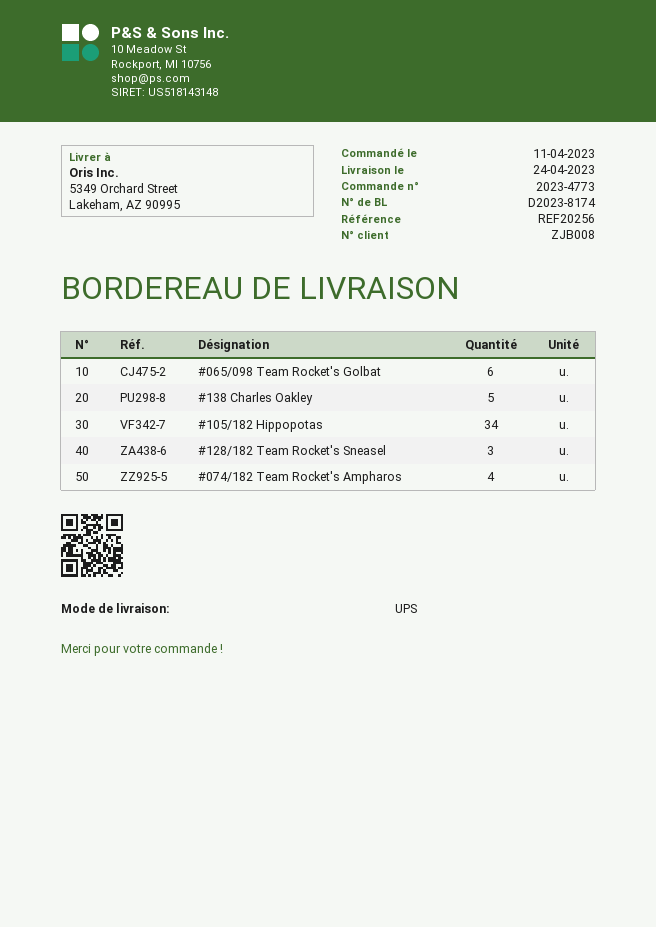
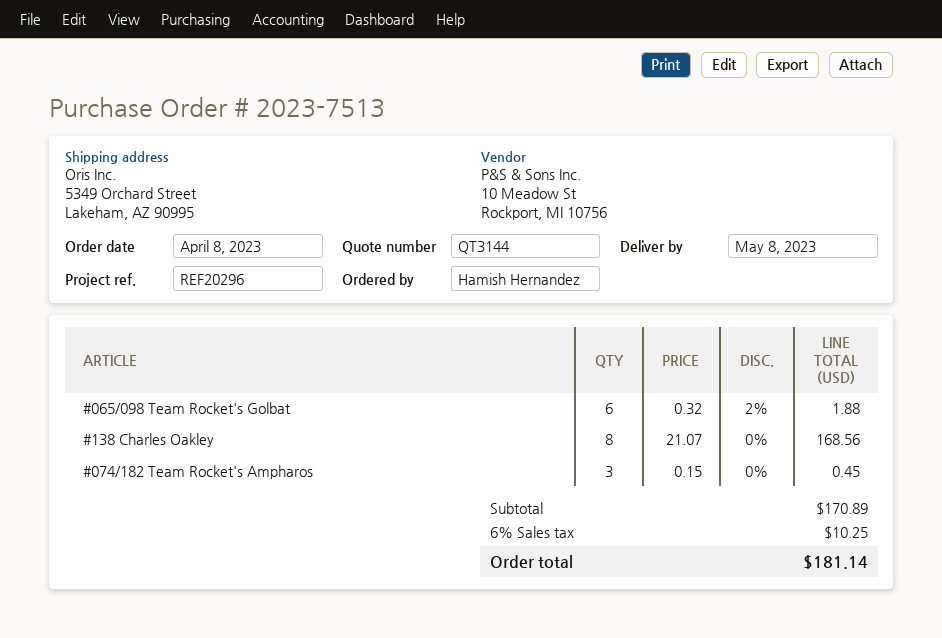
order number: 2023-4773 -> 2023-7513
order date: 2023-04-11 -> 2023-04-08
delivery date: 2023-04-24 -> 2023-05-08
reference: REF20256 -> REF20296
#138 Charles Oakley: 5 -> 8
#105/182 Hippopotas: 34 -> none
#128/182 Team Rocket's Sneasel: 3 -> none
#074/182 Team Rocket's Ampharos: 4 -> 3

